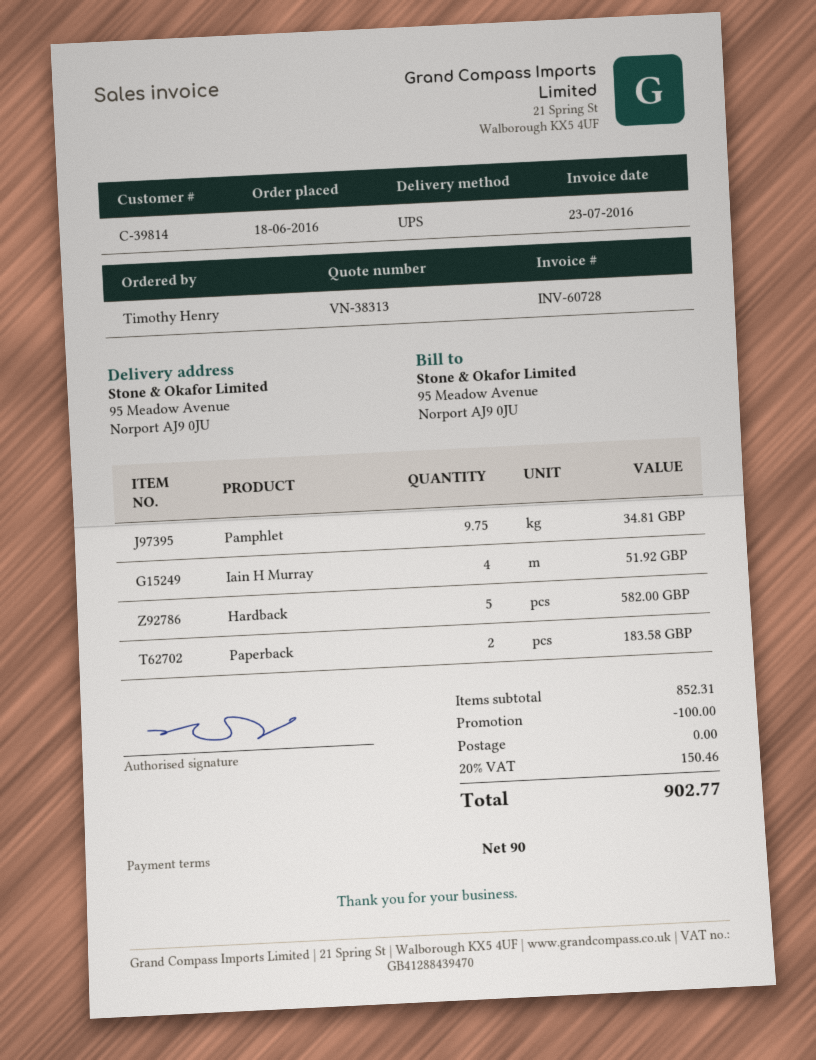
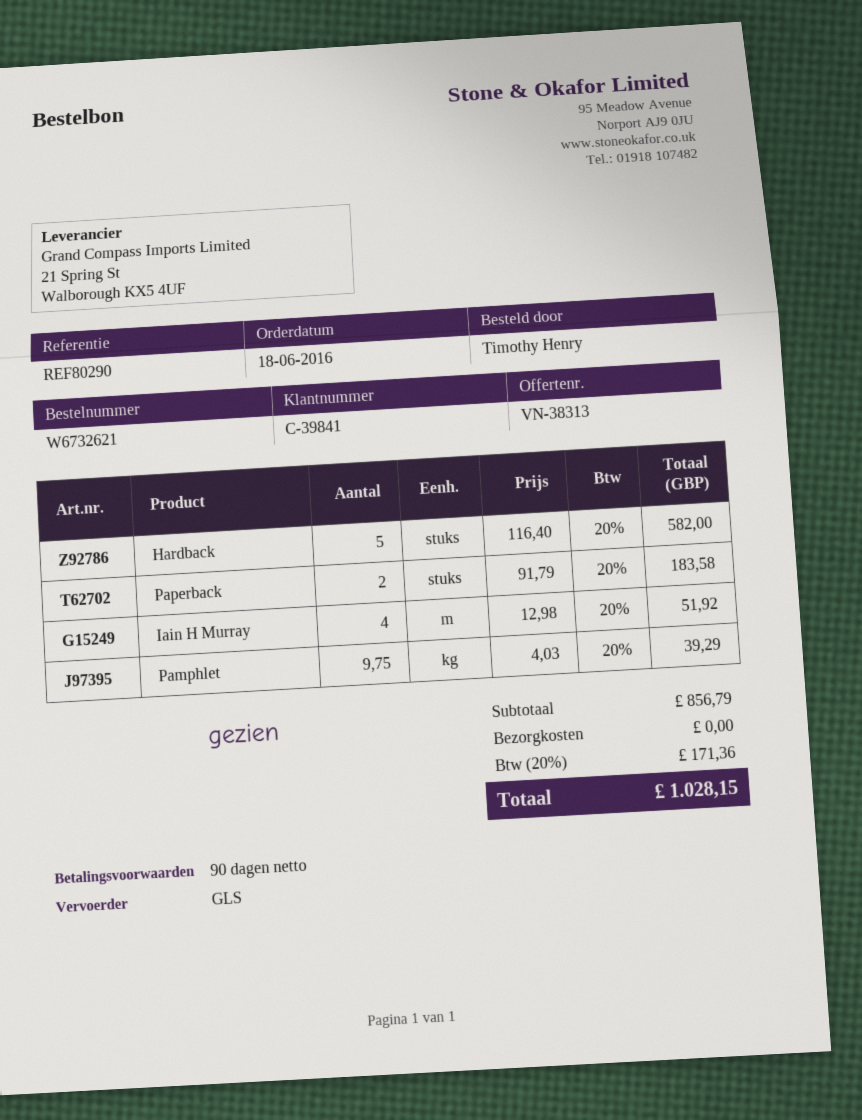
customer number: C-39814 -> C-39841
shipping method: UPS -> GLS
Pamphlet: 9.75 for 34.81 -> 9.75 for 39.29
subtotal: 852.31 -> 856.79
discount: 100.00 -> none
tax: 20% = 150.46 -> 20% = 171.36
total: 902.77 -> 1028.15

